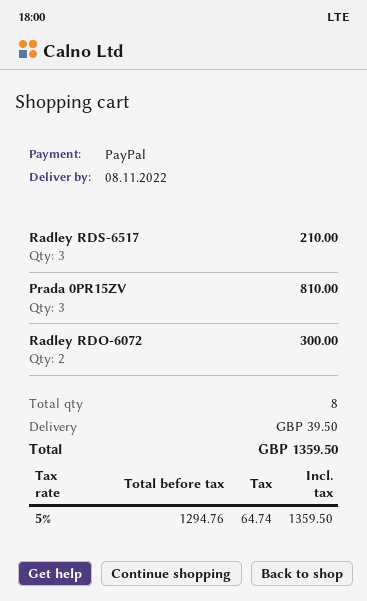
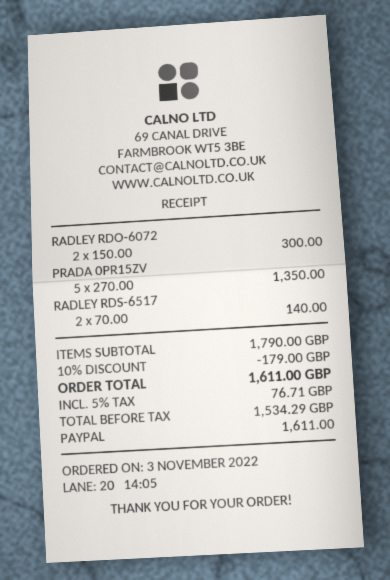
Radley RDS-6517: 3 for 210.00 -> 2 for 140.00
Prada 0PR15ZV: 3 for 810.00 -> 5 for 1350.00
discount: none -> 10% = 179.00
shipping: 39.50 -> none
net: 1294.76 -> 1534.29
tax: 5% = 64.74 -> 5% = 76.71
total: 1359.50 -> 1611.00

